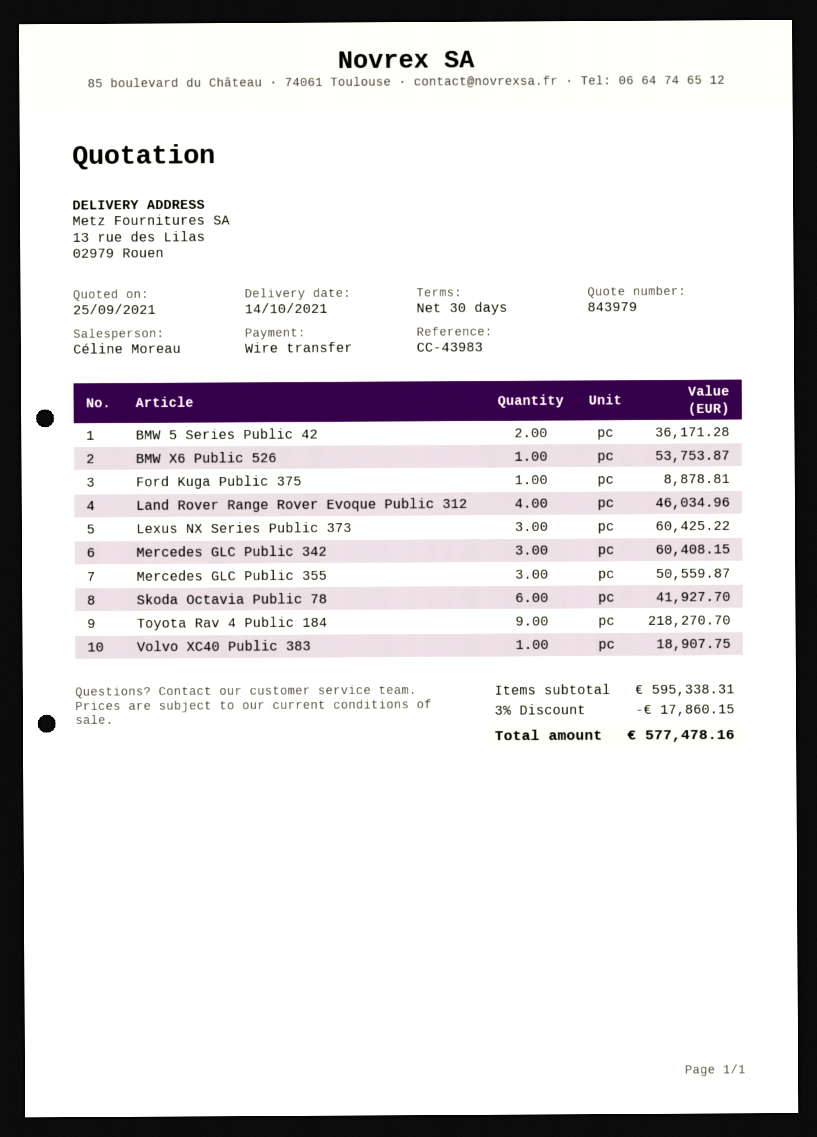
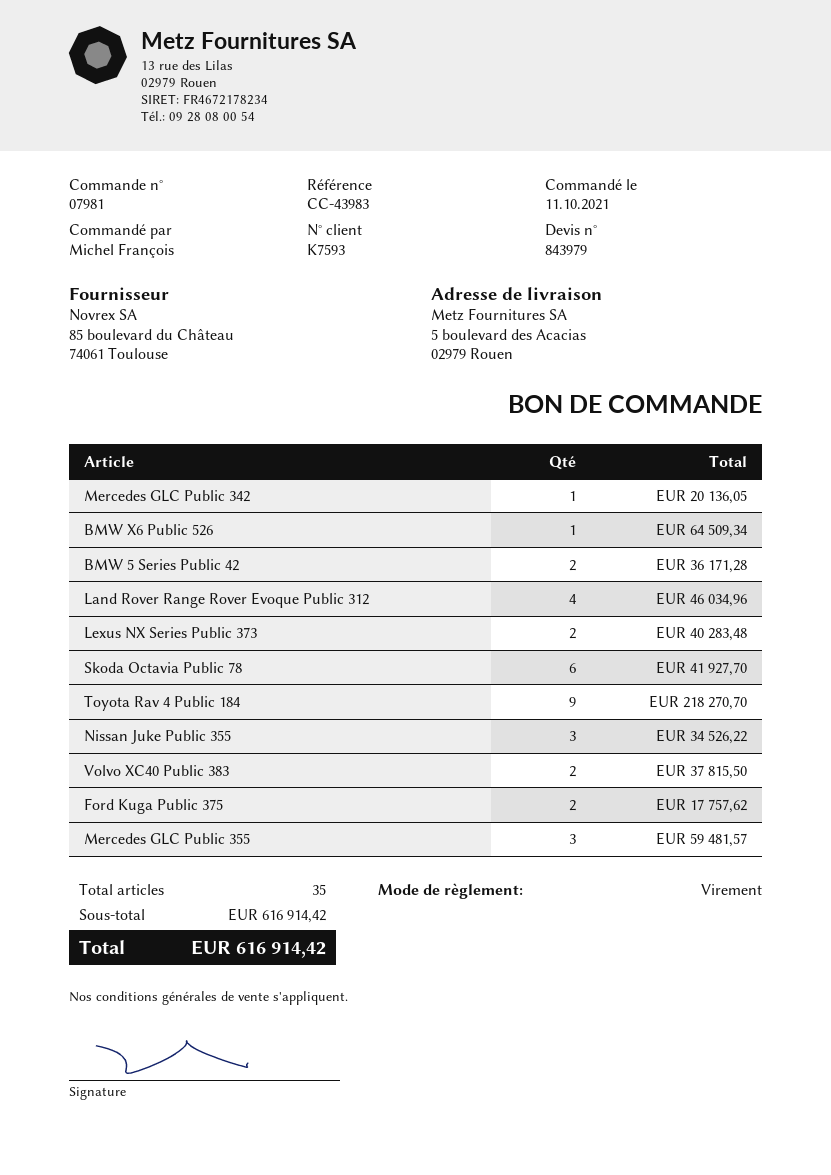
ship to: 13 rue des Lilas, 02979 Rouen -> 5 boulevard des Acacias, 02979 Rouen
BMW X6 Public 526: 1 for 53753.87 -> 1 for 64509.34
Ford Kuga Public 375: 1 for 8878.81 -> 2 for 17757.62
Lexus NX Series Public 373: 3 for 60425.22 -> 2 for 40283.48
Mercedes GLC Public 342: 3 for 60408.15 -> 1 for 20136.05
Mercedes GLC Public 355: 3 for 50559.87 -> 3 for 59481.57
Volvo XC40 Public 383: 1 for 18907.75 -> 2 for 37815.50
Nissan Juke Public 355: none -> 3 for 34526.22
subtotal: 595338.31 -> 616914.42
discount: 3% = 17860.15 -> none
total: 577478.16 -> 616914.42

